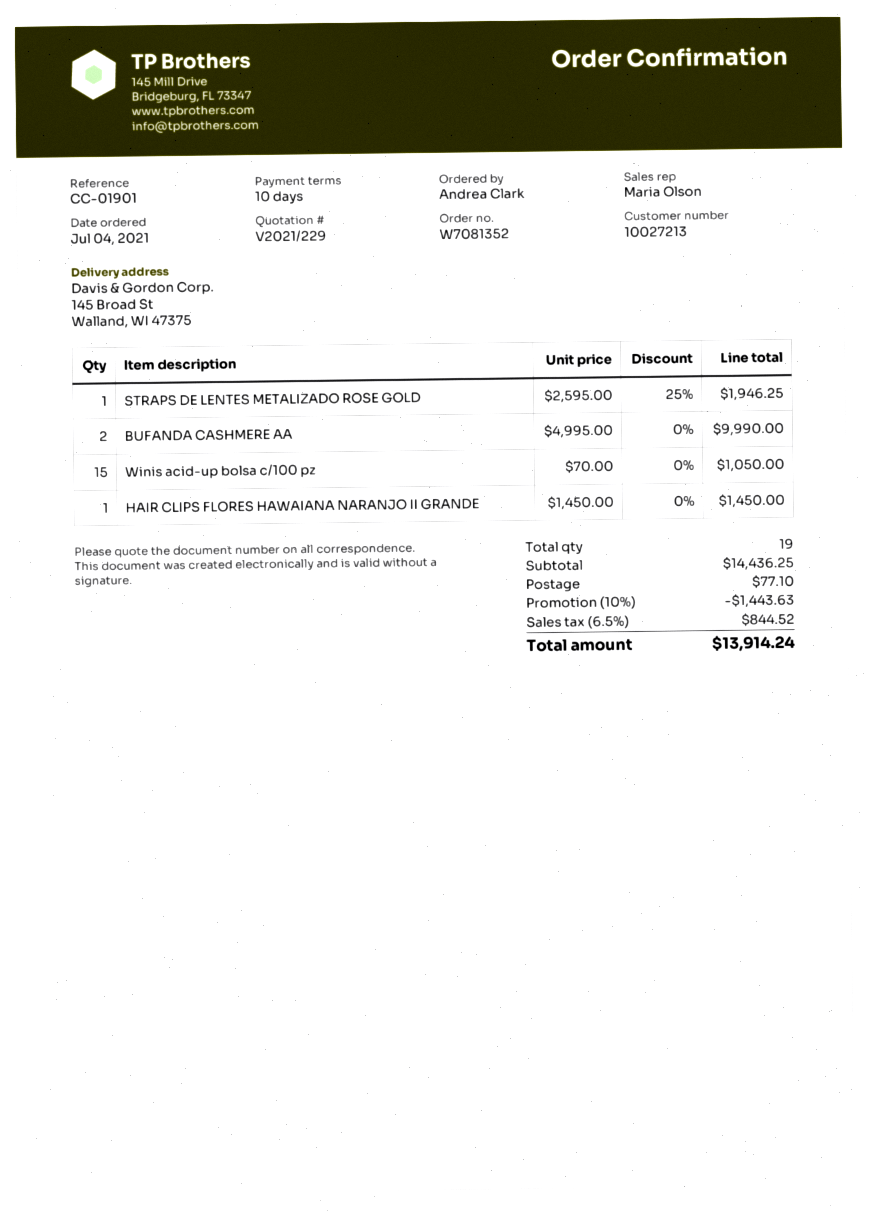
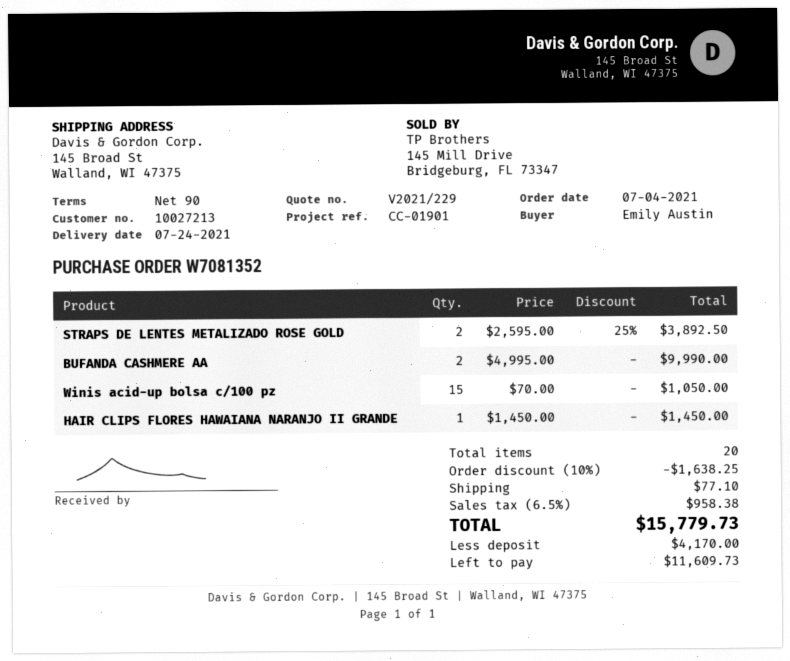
payment terms: 10 days -> 90 days
ordered by: Andrea Clark -> Emily Austin
STRAPS DE LENTES METALIZADO ROSE GOLD: 1 x 2595.00 - 25% = 1946.25 -> 2 x 2595.00 - 25% = 3892.50
total quantity: 19 -> 20
discount: 10% = 1443.63 -> 10% = 1638.25
tax: 6.5% = 844.52 -> 6.5% = 958.38
total: 13914.24 -> 15779.73

